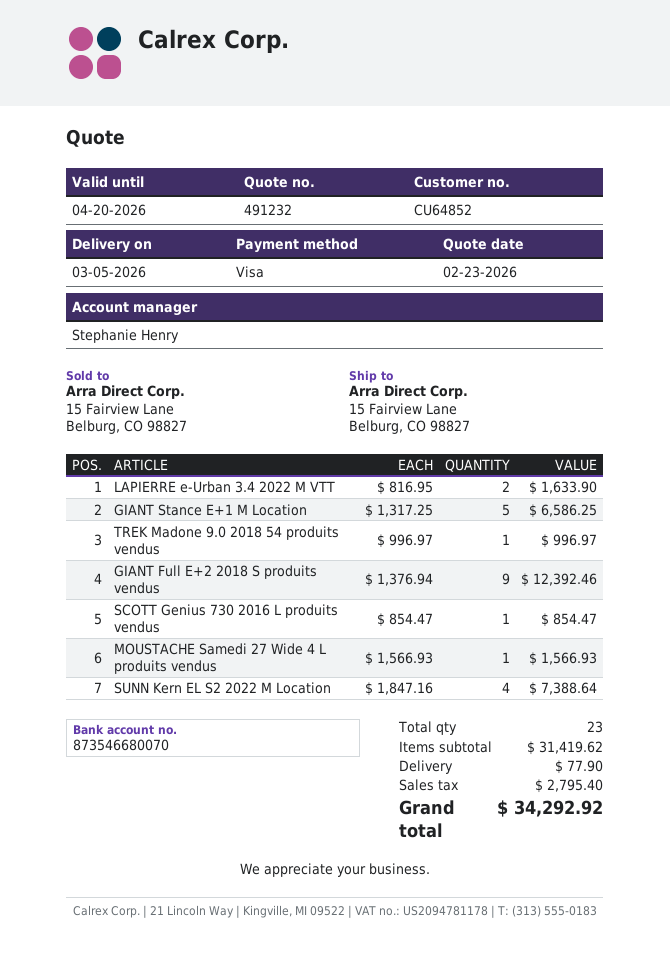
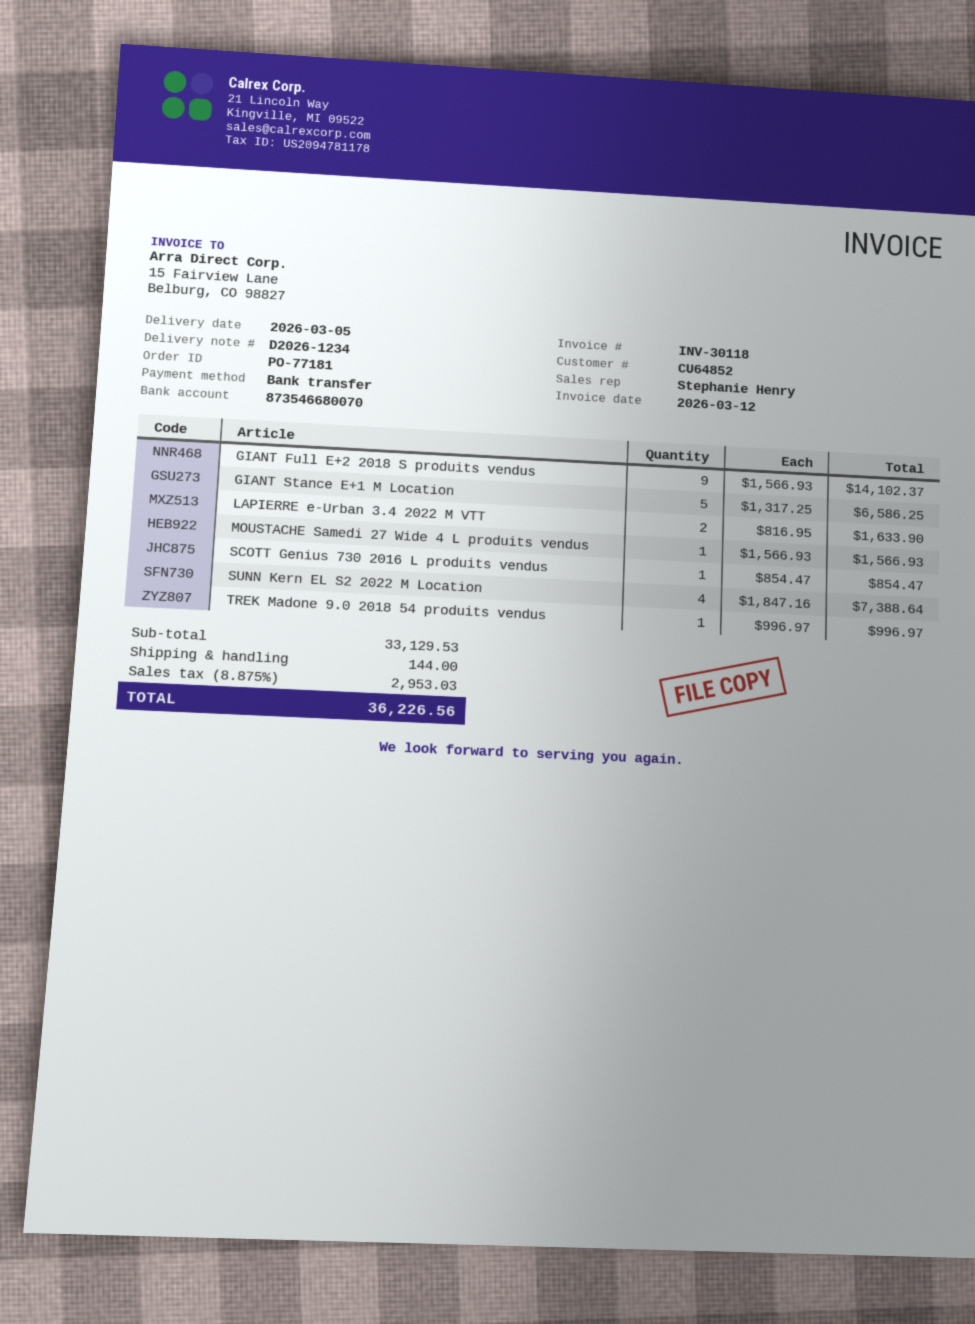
payment method: Visa -> bank transfer
GIANT Full E+2 2018 S produits vendus: 9 x 1376.94 = 12392.46 -> 9 x 1566.93 = 14102.37
subtotal: 31419.62 -> 33129.53
shipping: 77.90 -> 144.00
tax: 2795.40 -> 2953.03
total: 34292.92 -> 36226.56

